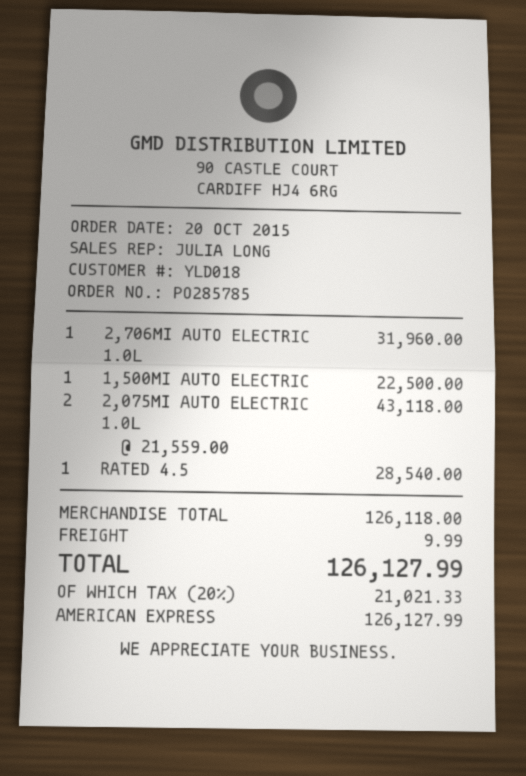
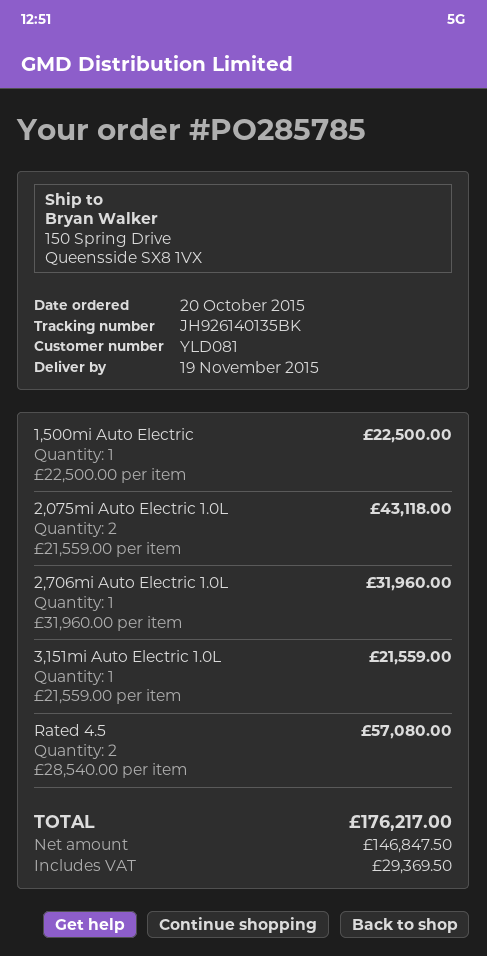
customer number: YLD018 -> YLD081
RATED 4.5: 1 x 28540.00 = 28540.00 -> 2 x 28540.00 = 57080.00
3,151mi Auto Electric 1.0L: none -> 1 x 21559.00 = 21559.00
shipping: 9.99 -> none
tax: 21021.33 -> 29369.50
total: 126127.99 -> 176217.00

